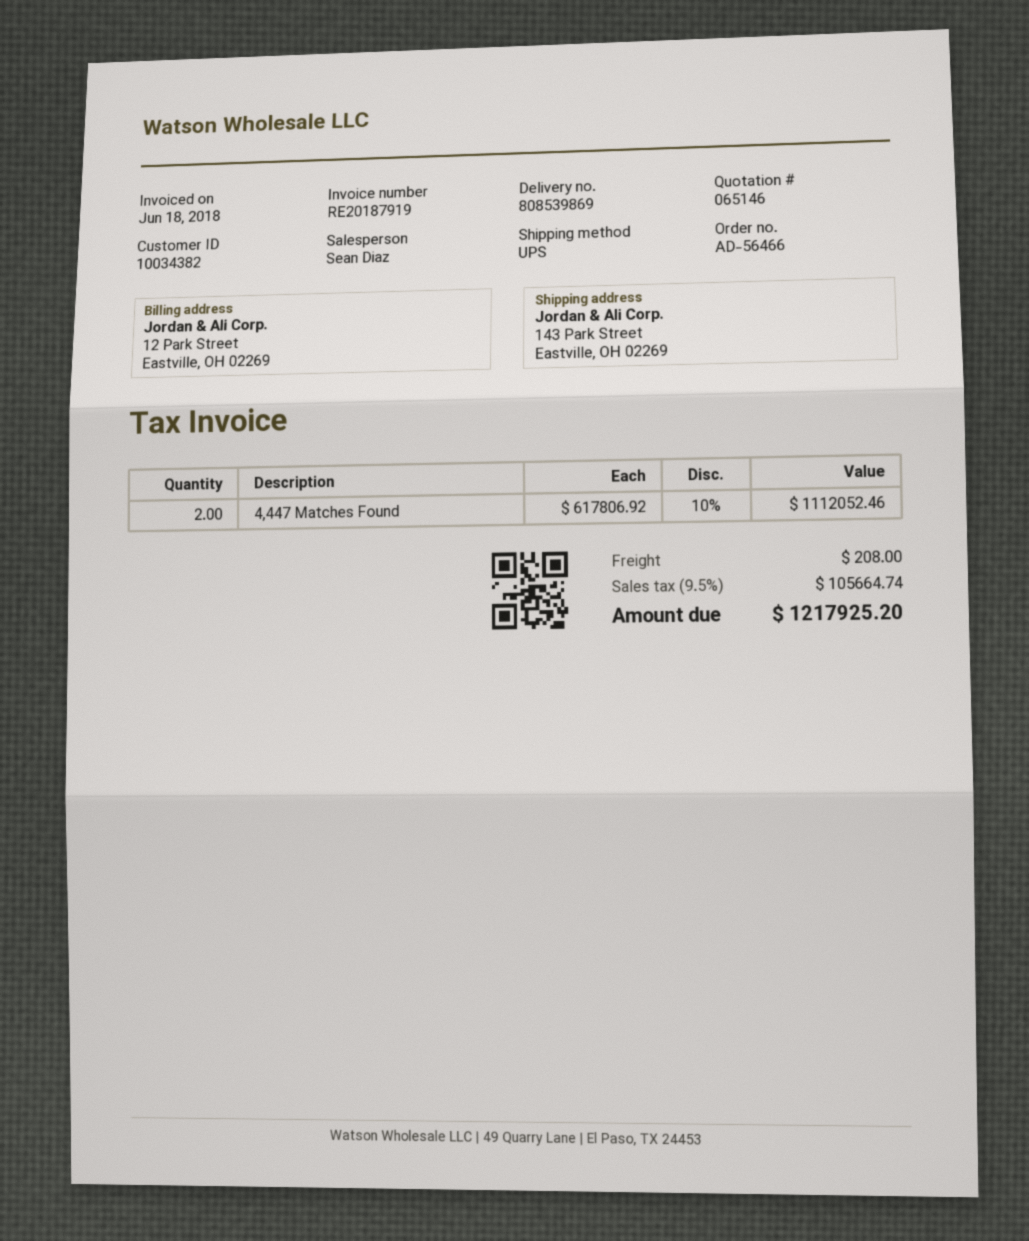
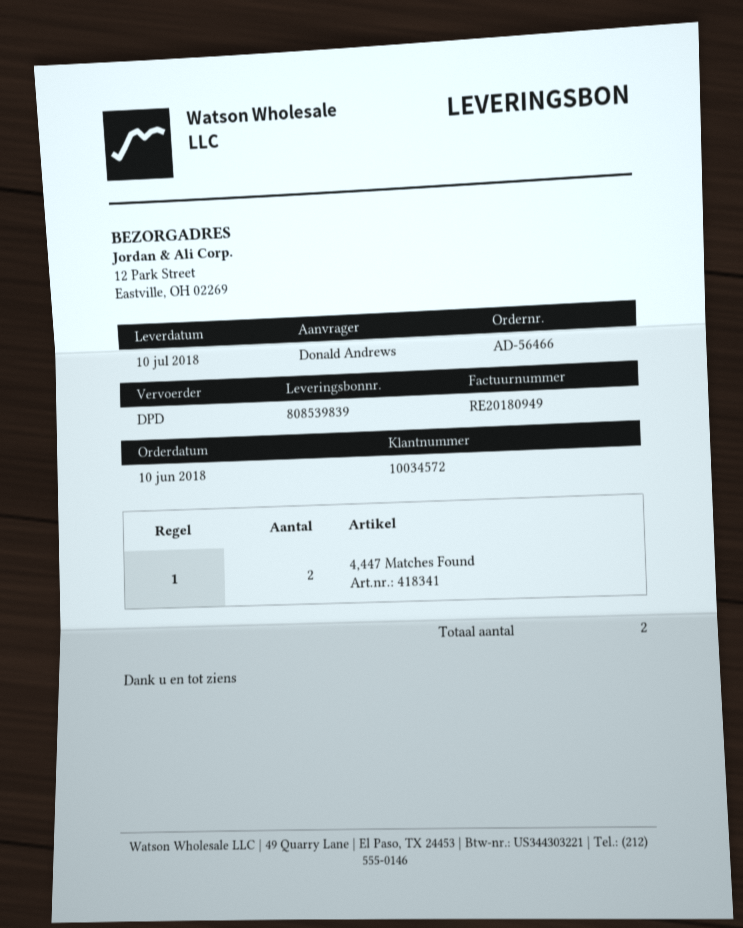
delivery note number: 808539869 -> 808539839
invoice number: RE20187919 -> RE20180949
customer number: 10034382 -> 10034572
shipping method: UPS -> DPD
ship to: 143 Park Street, Eastville, OH 02269 -> 12 Park Street, Eastville, OH 02269

